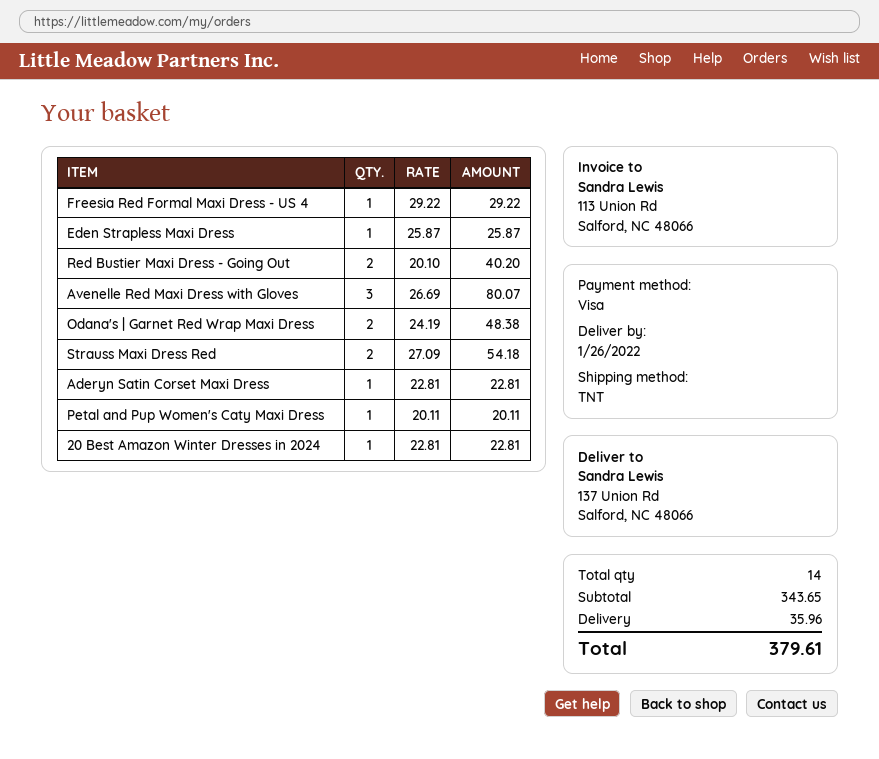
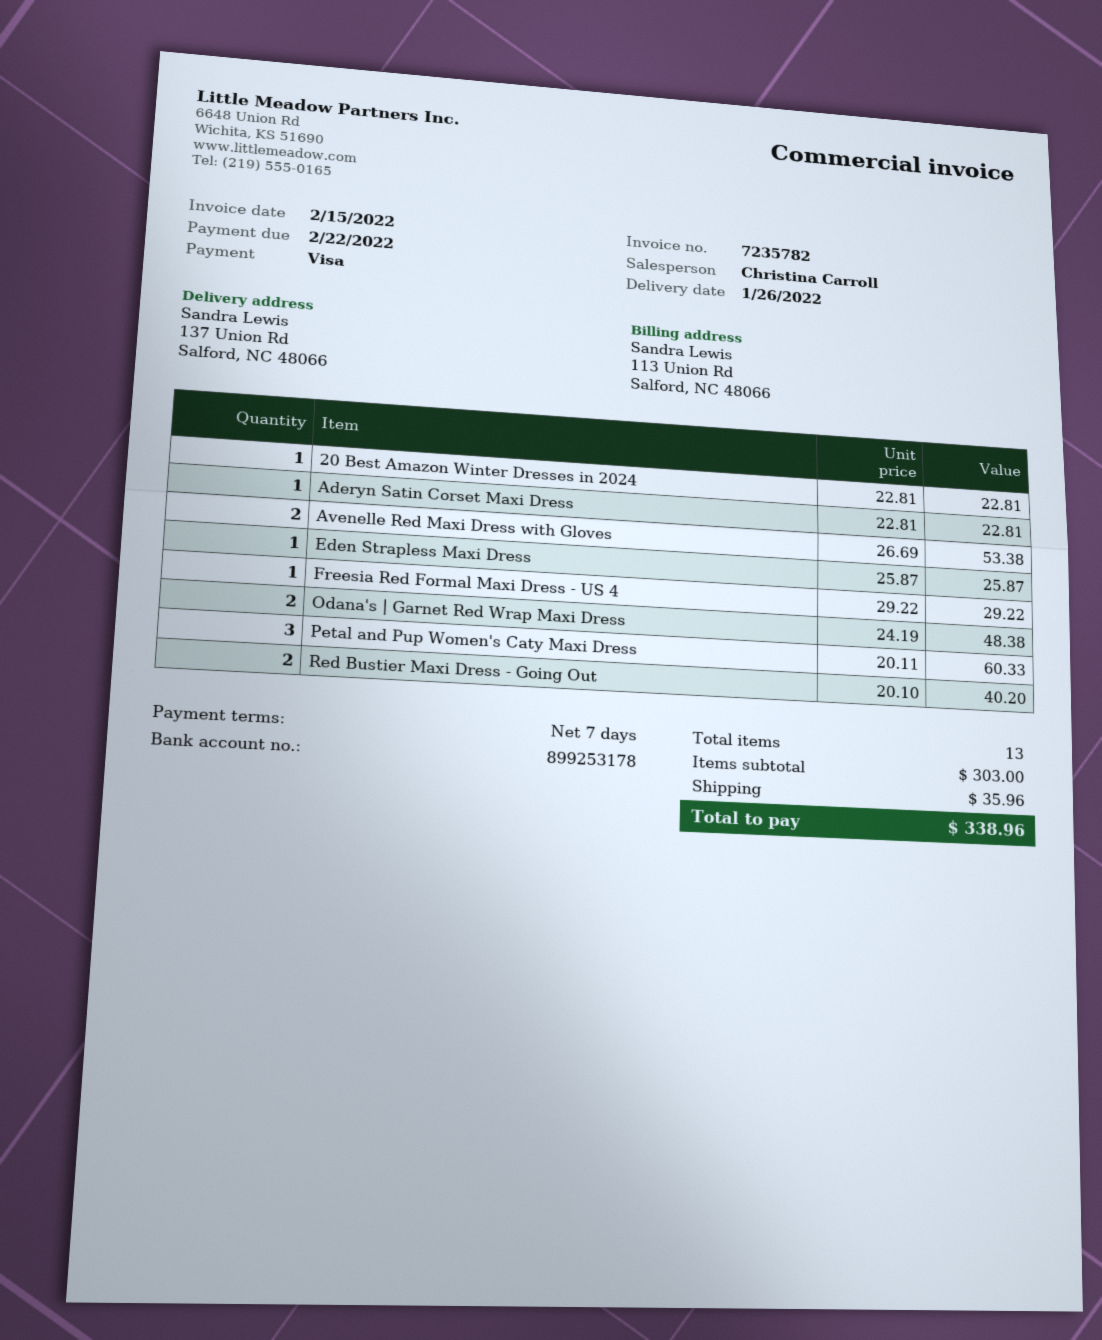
Avenelle Red Maxi Dress with Gloves: 3 x 26.69 = 80.07 -> 2 x 26.69 = 53.38
Strauss Maxi Dress Red: 2 x 27.09 = 54.18 -> none
Petal and Pup Women's Caty Maxi Dress: 1 x 20.11 = 20.11 -> 3 x 20.11 = 60.33
total quantity: 14 -> 13
subtotal: 343.65 -> 303.00
total: 379.61 -> 338.96

